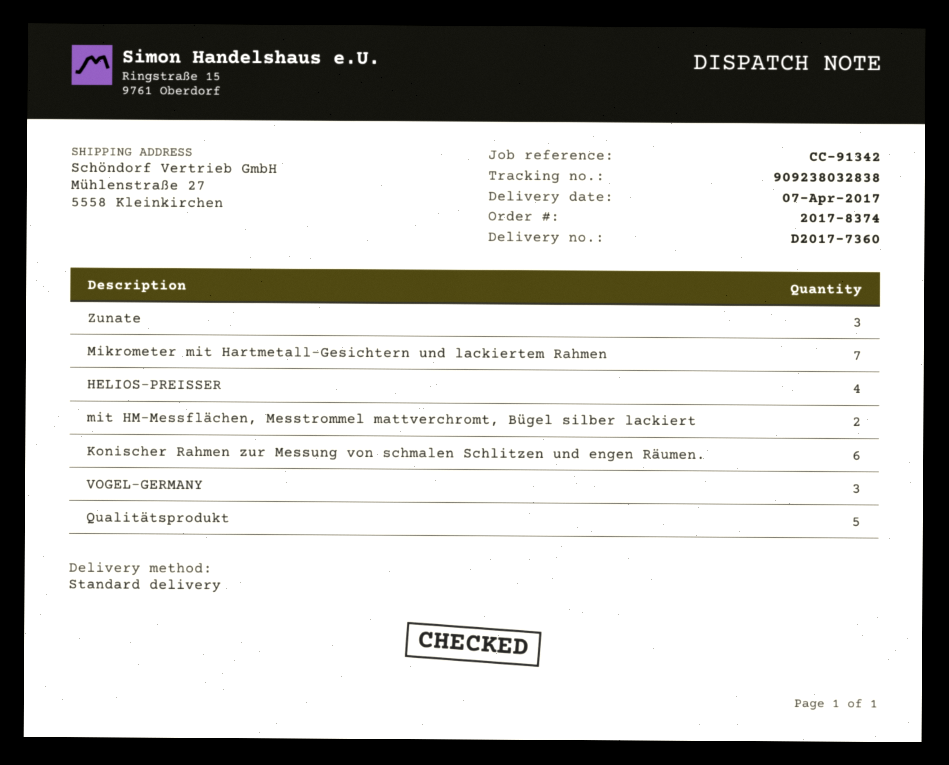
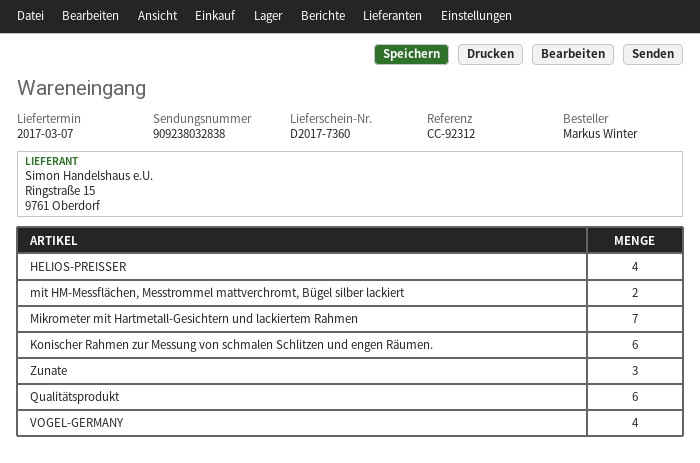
delivery date: 2017-04-07 -> 2017-03-07
reference: CC-91342 -> CC-92312
VOGEL-GERMANY: 3 -> 4
Qualitätsprodukt: 5 -> 6

